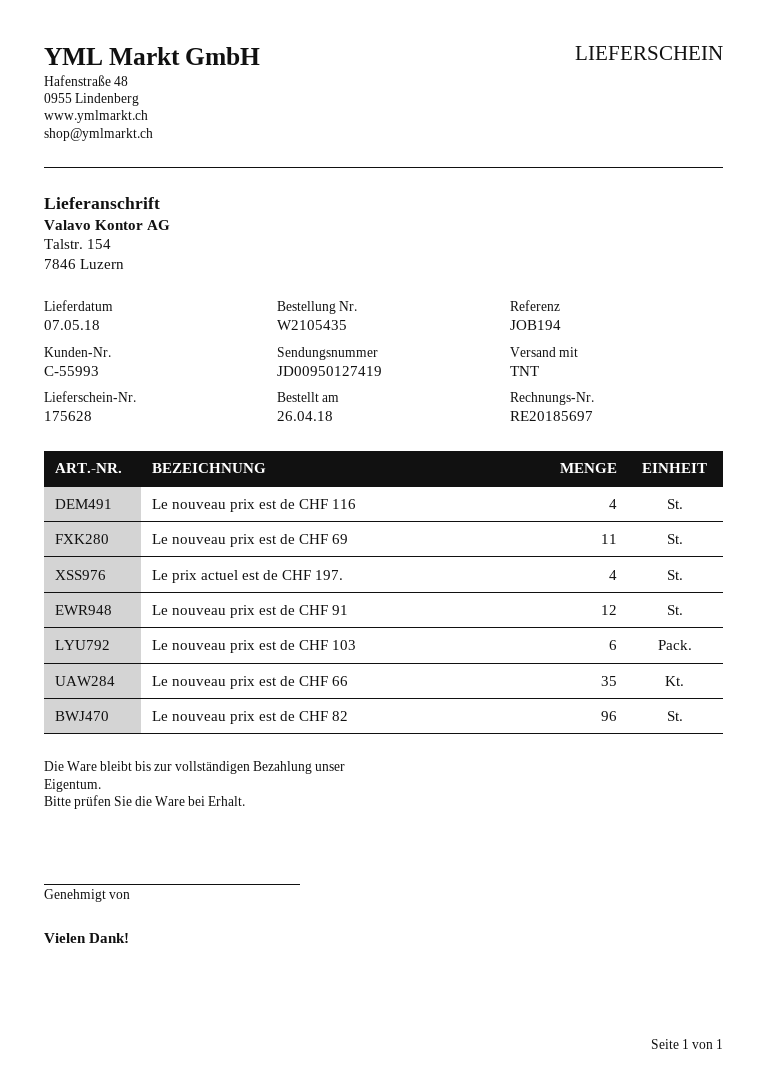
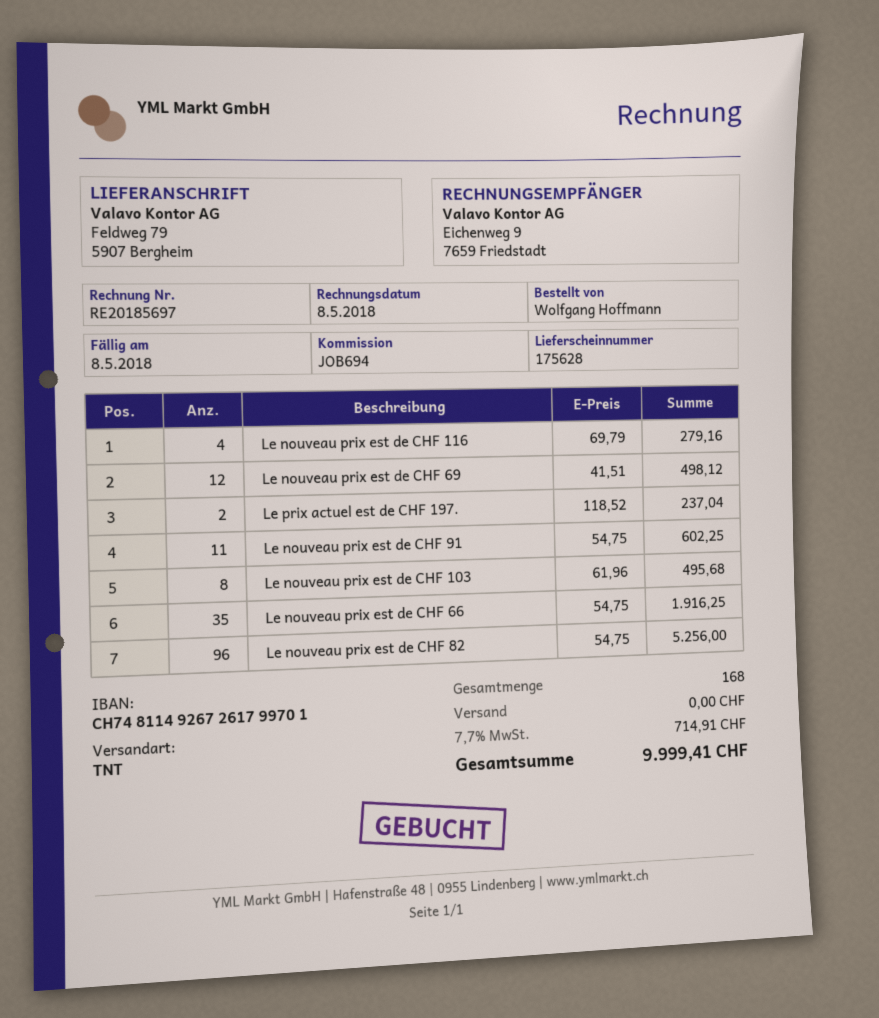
reference: JOB194 -> JOB694
ship to: Talstr. 154, 7846 Luzern -> Feldweg 79, 5907 Bergheim
Le nouveau prix est de CHF 69: 11 -> 12
Le prix actuel est de CHF 197.: 4 -> 2
Le nouveau prix est de CHF 91: 12 -> 11
Le nouveau prix est de CHF 103: 6 -> 8

